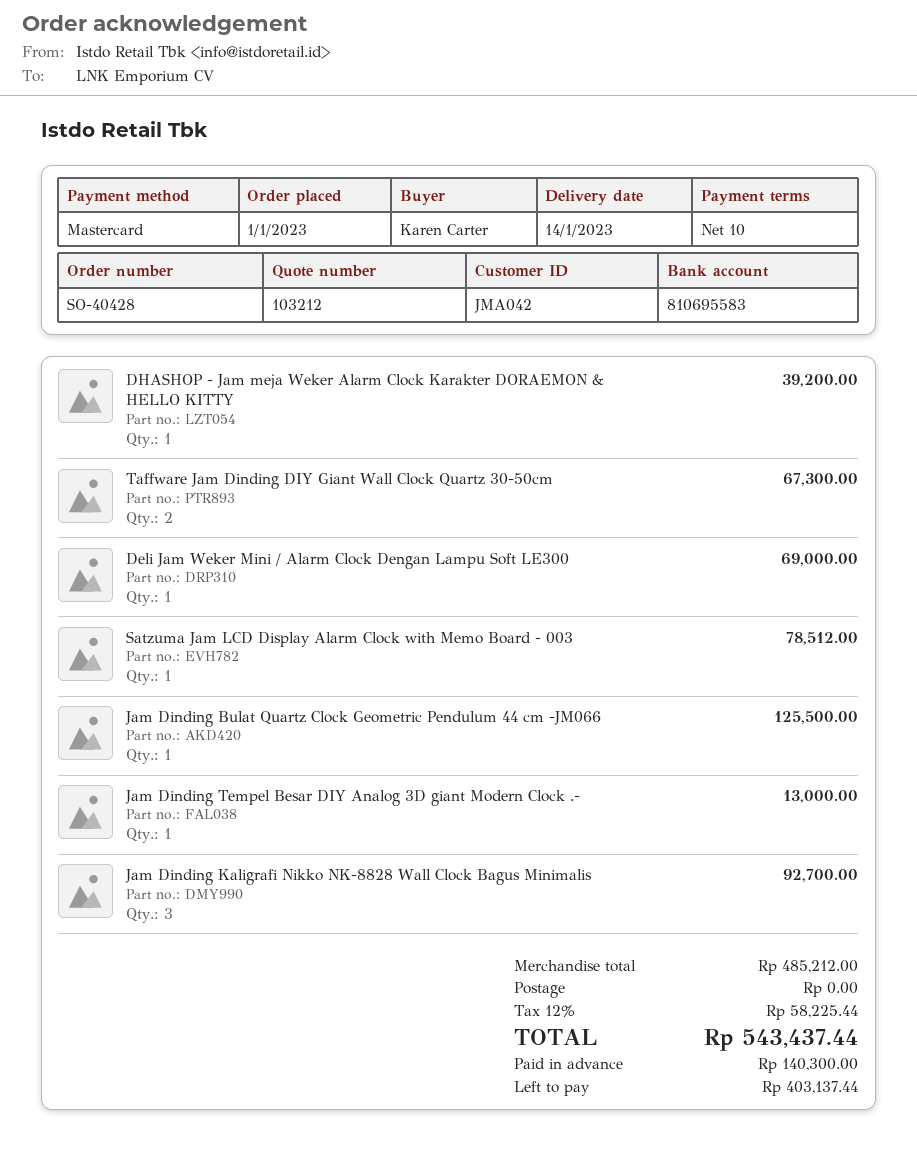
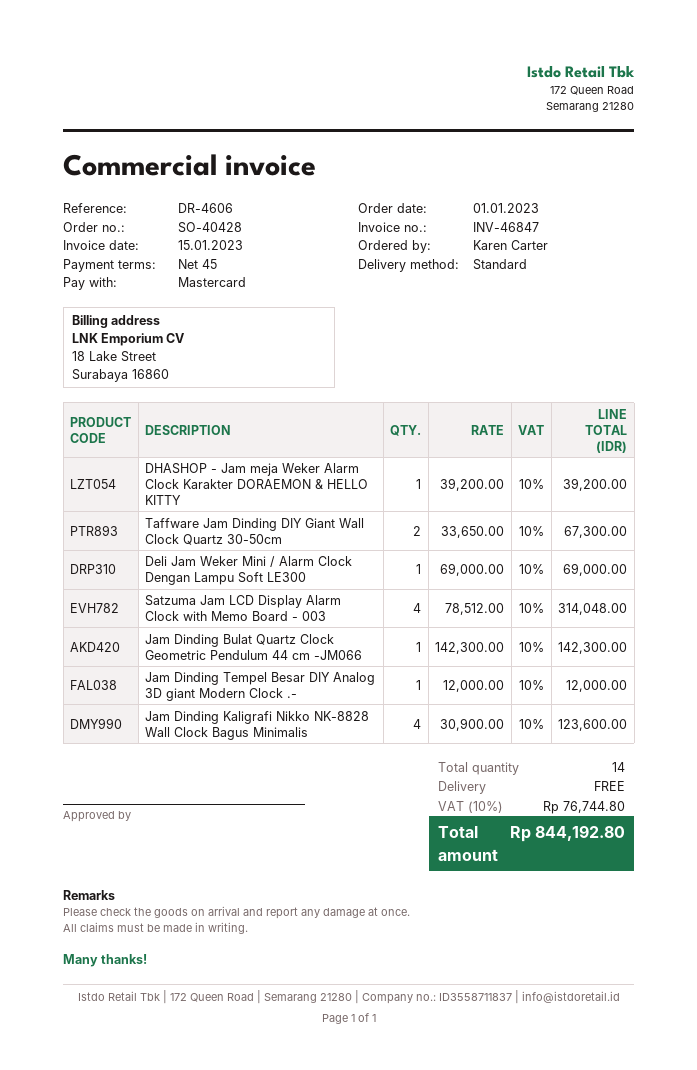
payment terms: 10 days -> 45 days
Satzuma Jam LCD Display Alarm Clock with Memo Board - 003: 1 for 78512.00 -> 4 for 314048.00
Jam Dinding Bulat Quartz Clock Geometric Pendulum 44 cm -JM066: 1 for 125500.00 -> 1 for 142300.00
Jam Dinding Tempel Besar DIY Analog 3D giant Modern Clock .-: 1 for 13000.00 -> 1 for 12000.00
Jam Dinding Kaligrafi Nikko NK-8828 Wall Clock Bagus Minimalis: 3 for 92700.00 -> 4 for 123600.00
tax: 12% = 58225.44 -> 10% = 76744.80
total: 543437.44 -> 844192.80

